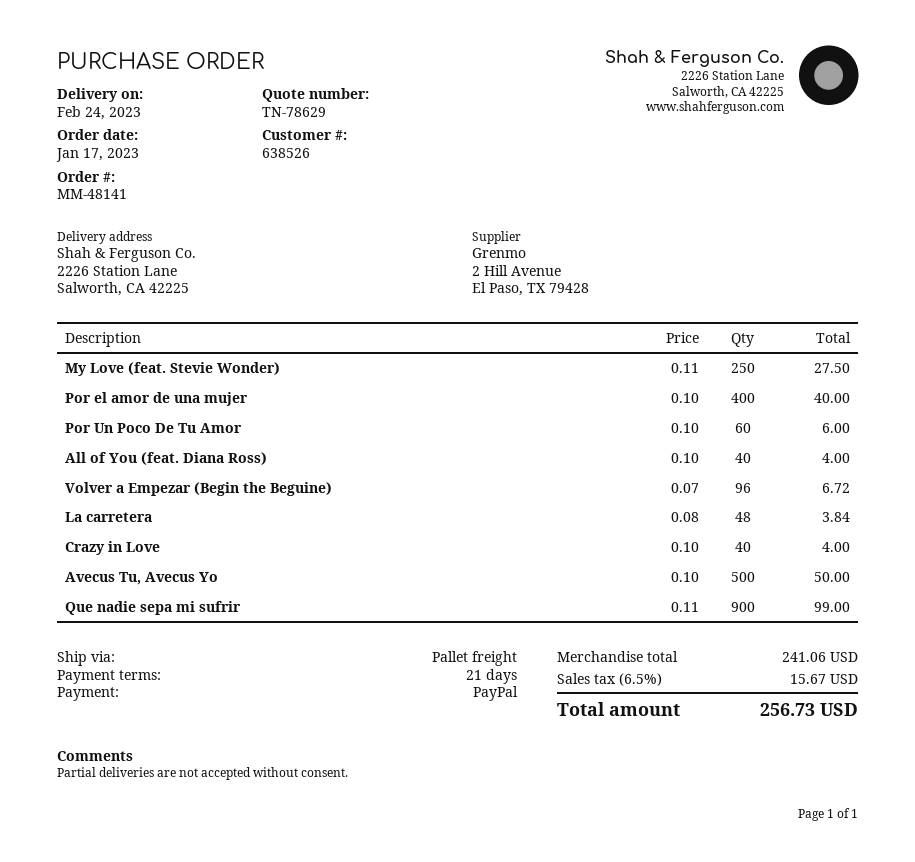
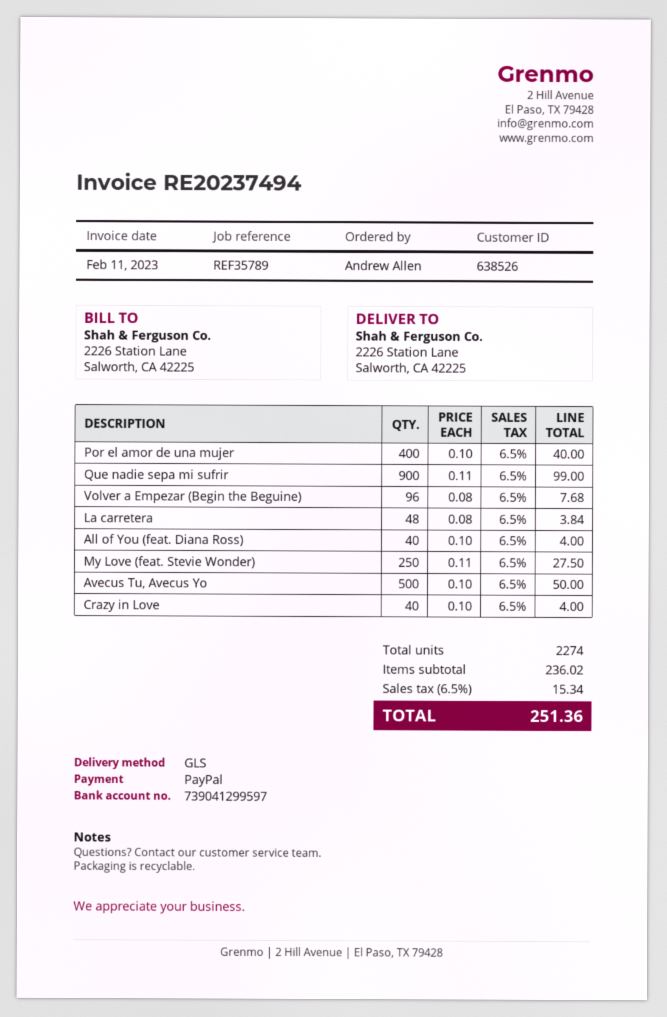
shipping method: pallet freight -> GLS
Por Un Poco De Tu Amor: 60 x 0.10 = 6.00 -> none
Volver a Empezar (Begin the Beguine): 96 x 0.07 = 6.72 -> 96 x 0.08 = 7.68
subtotal: 241.06 -> 236.02
tax: 6.5% = 15.67 -> 6.5% = 15.34
total: 256.73 -> 251.36

